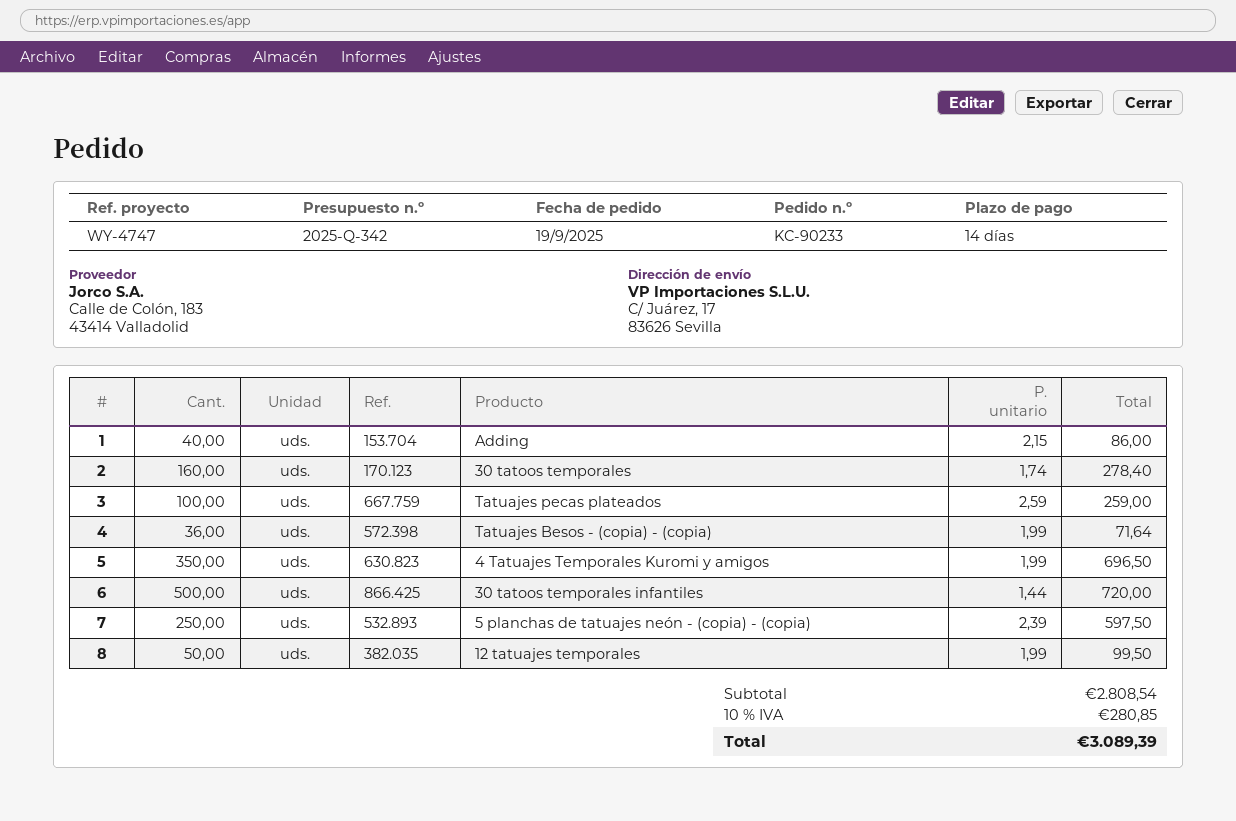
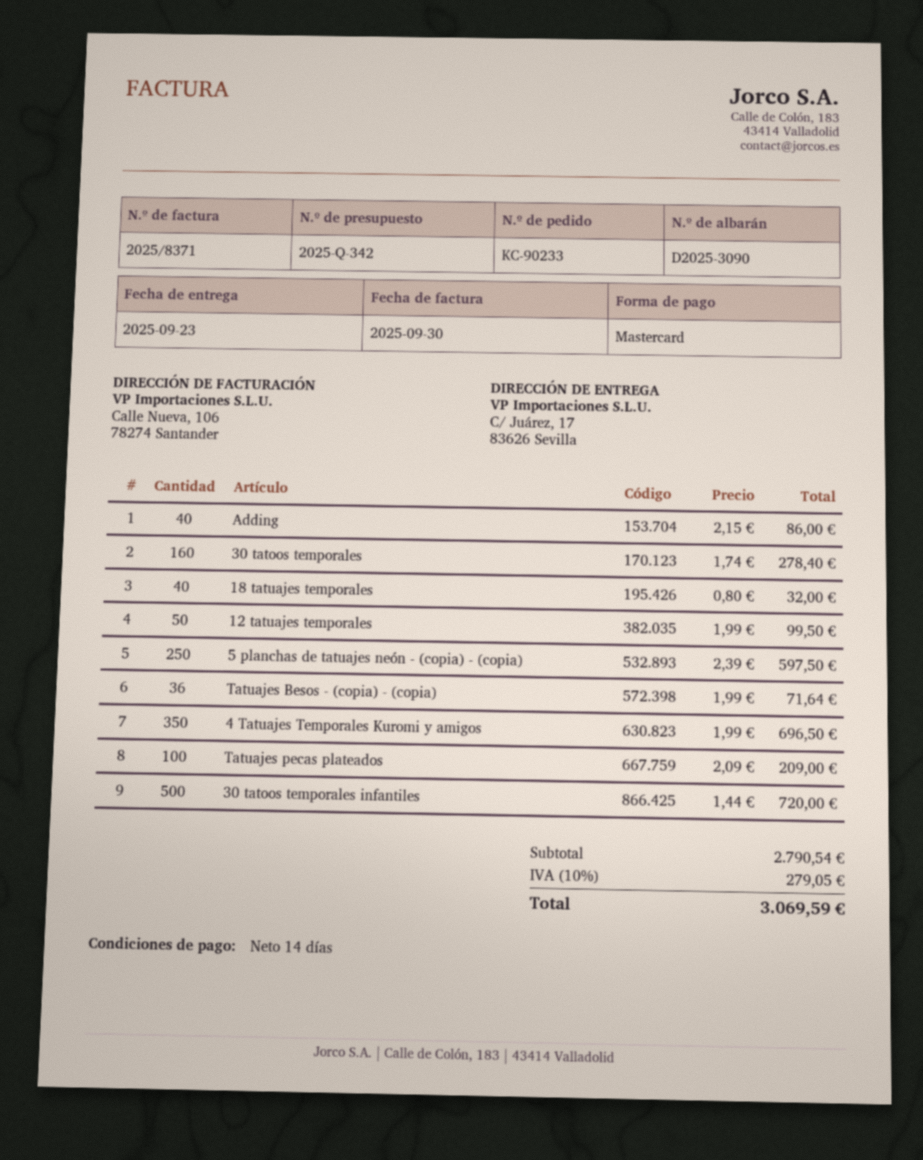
Tatuajes pecas plateados: 100 x 2.59 = 259.00 -> 100 x 2.09 = 209.00
18 tatuajes temporales: none -> 40 x 0.80 = 32.00
subtotal: 2808.54 -> 2790.54
tax: 10% = 280.85 -> 10% = 279.05
total: 3089.39 -> 3069.59

